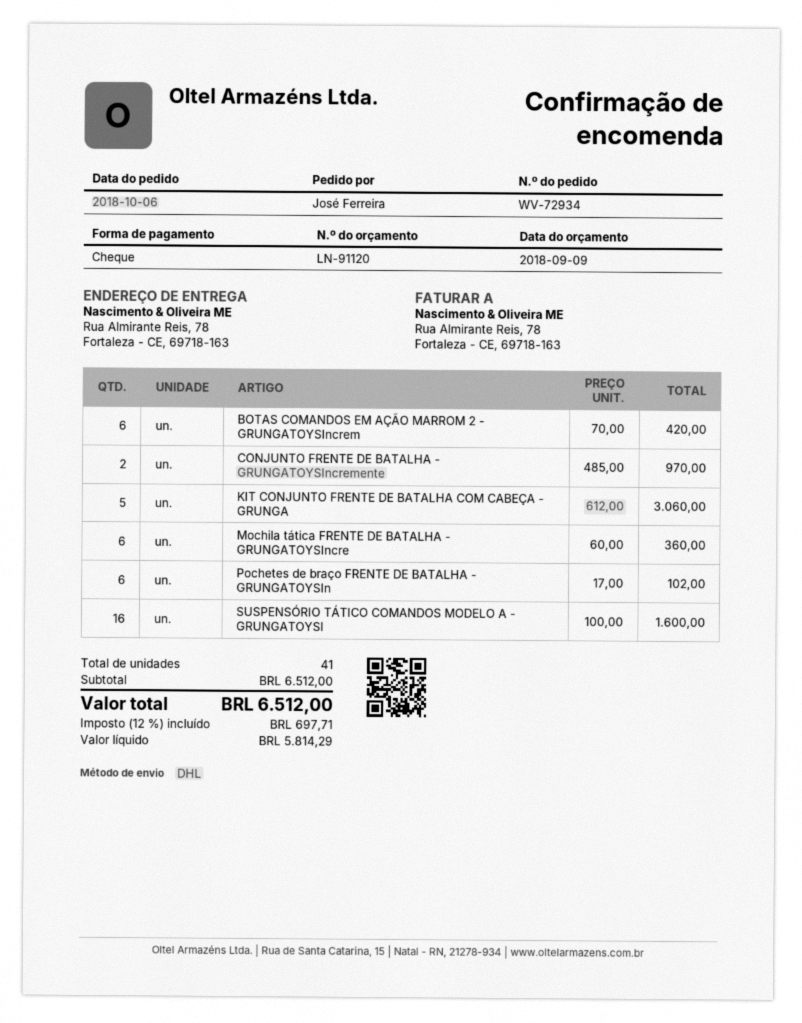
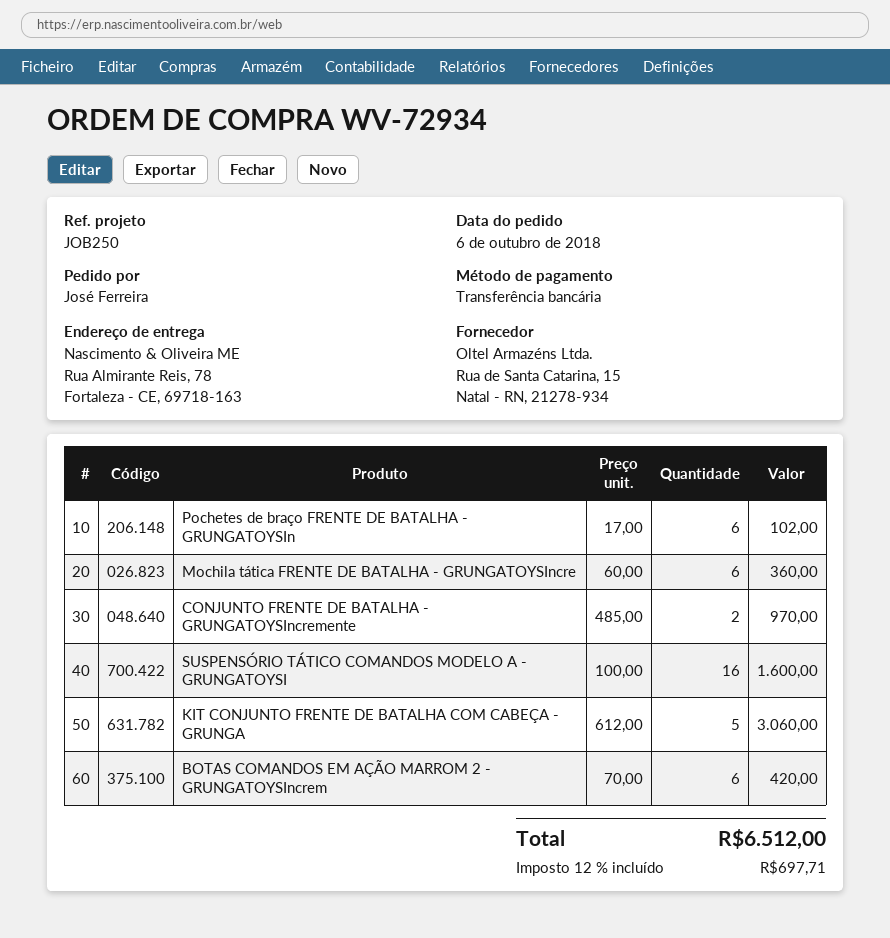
payment method: cheque -> bank transfer

